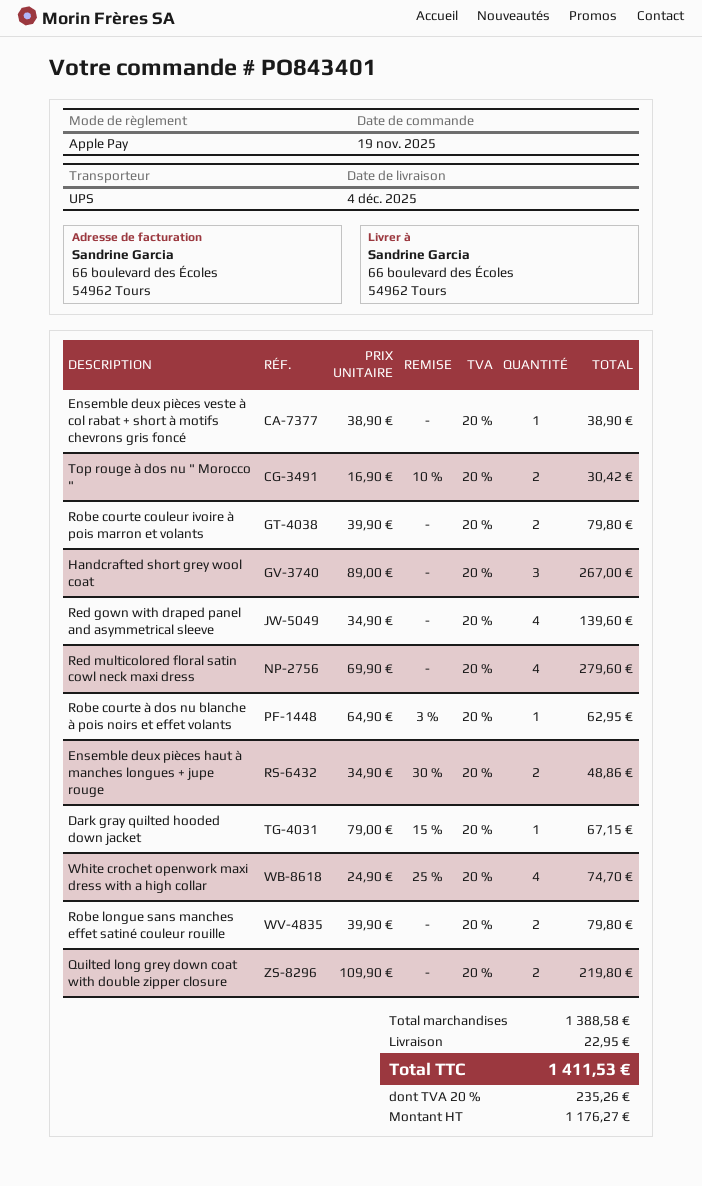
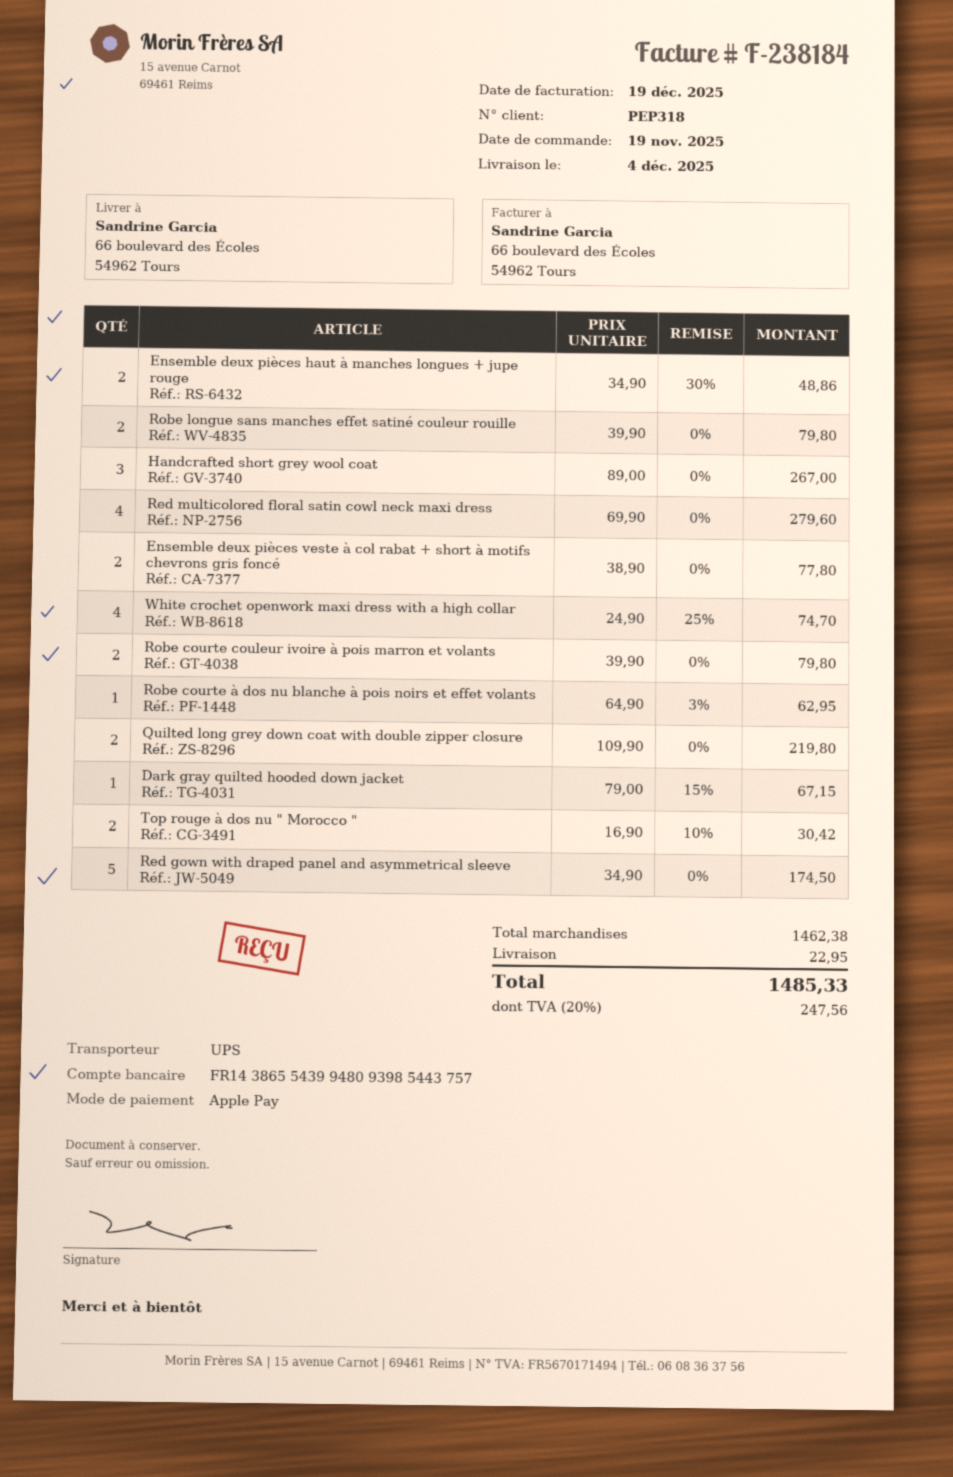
Ensemble deux pièces veste à col rabat + short à motifs chevrons gris foncé: 1 x 38.90 = 38.90 -> 2 x 38.90 = 77.80
Red gown with draped panel and asymmetrical sleeve: 4 x 34.90 = 139.60 -> 5 x 34.90 = 174.50
subtotal: 1388.58 -> 1462.38
tax: 20% = 235.26 -> 20% = 247.56
total: 1411.53 -> 1485.33

